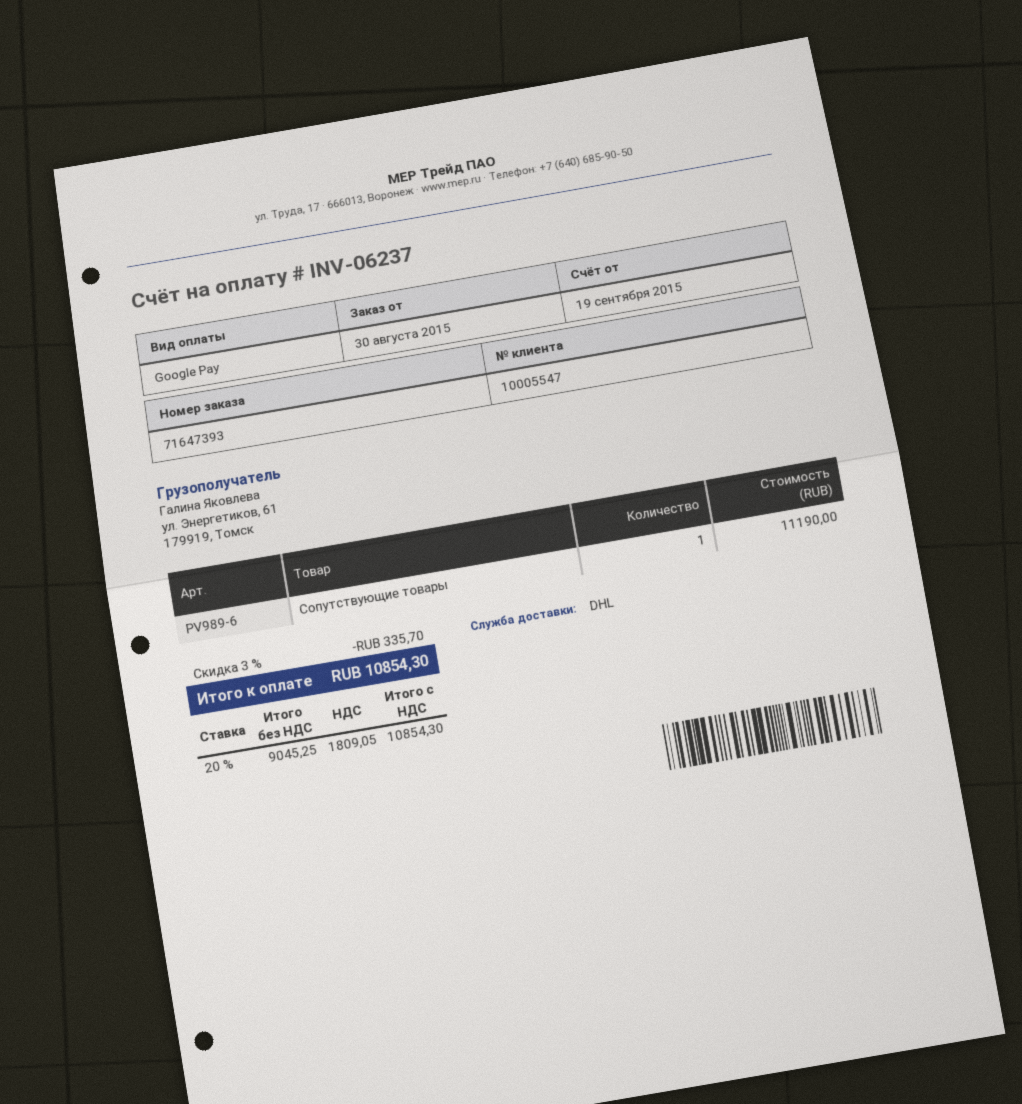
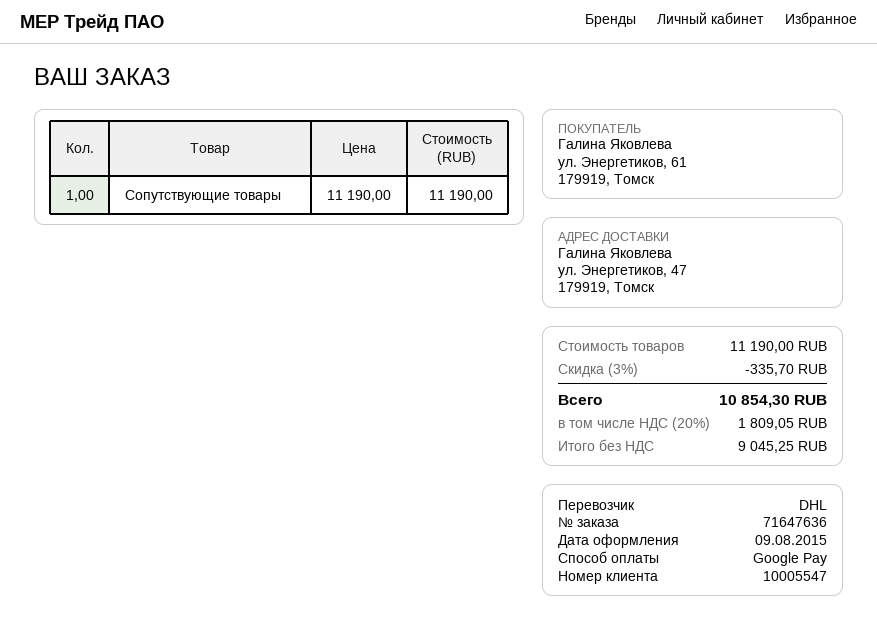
order number: 71647393 -> 71647636
order date: 2015-08-30 -> 2015-08-09
ship to: ул. Энергетиков, 61, 179919, Томск -> ул. Энергетиков, 47, 179919, Томск

